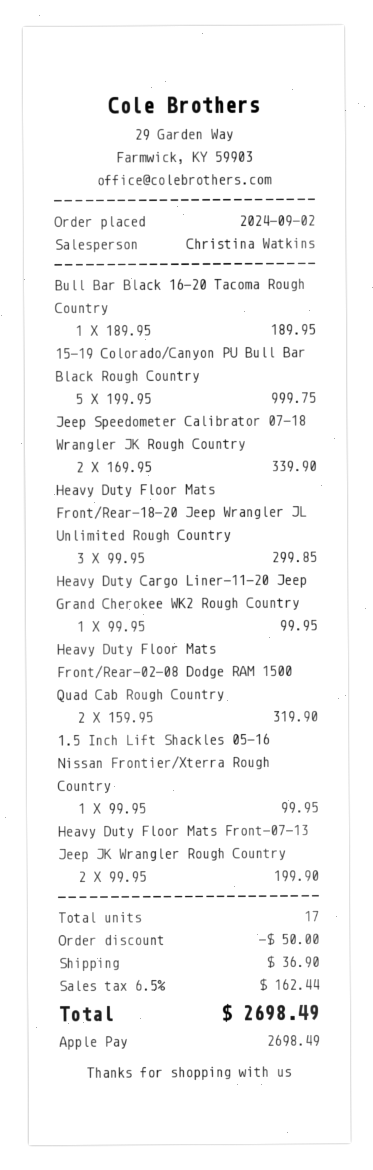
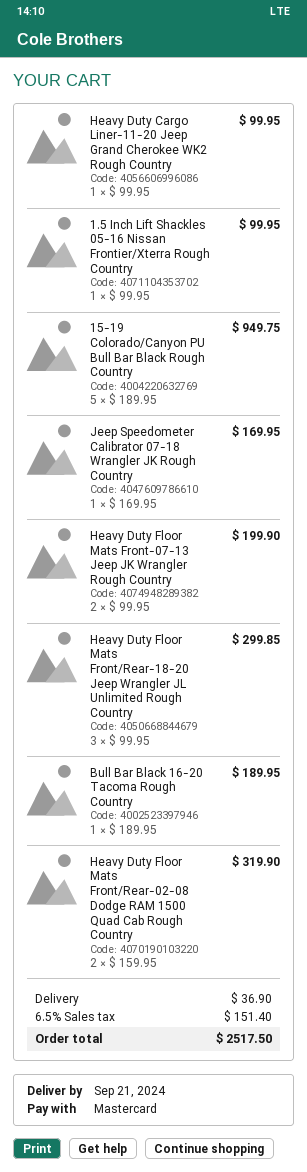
payment method: Apple Pay -> Mastercard
15-19 Colorado/Canyon PU Bull Bar Black Rough Country: 5 x 199.95 = 999.75 -> 5 x 189.95 = 949.75
Jeep Speedometer Calibrator 07-18 Wrangler JK Rough Country: 2 x 169.95 = 339.90 -> 1 x 169.95 = 169.95
discount: 50.00 -> none
tax: 6.5% = 162.44 -> 6.5% = 151.40
total: 2698.49 -> 2517.50

